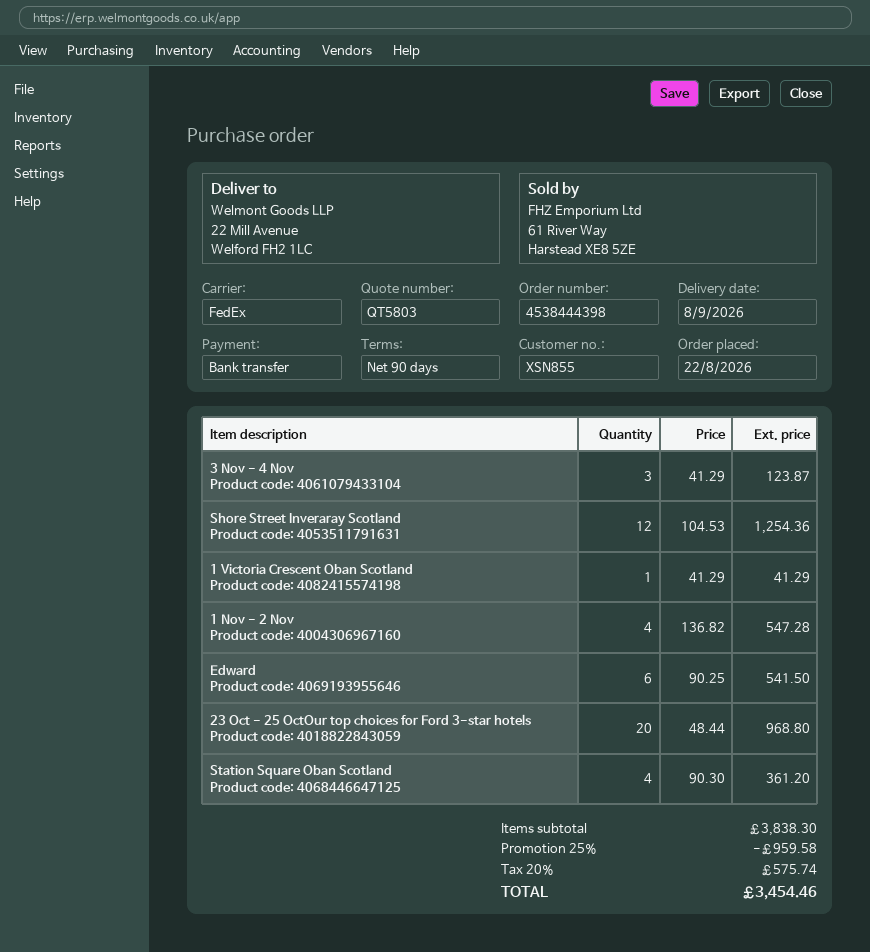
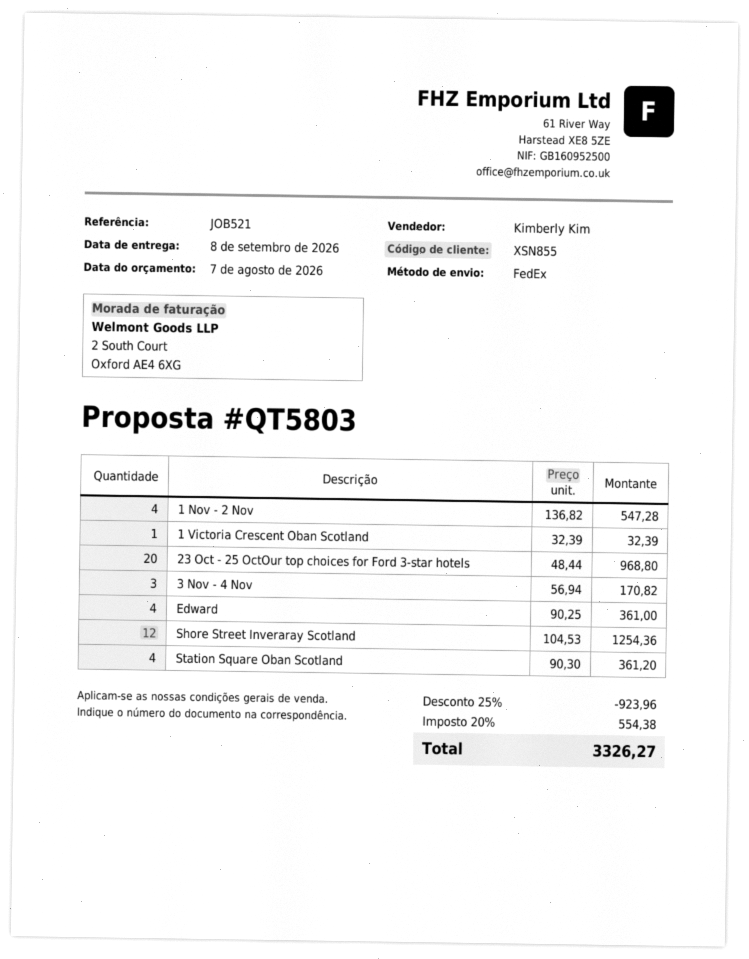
3 Nov - 4 Nov: 3 x 41.29 = 123.87 -> 3 x 56.94 = 170.82
1 Victoria Crescent Oban Scotland: 1 x 41.29 = 41.29 -> 1 x 32.39 = 32.39
Edward: 6 x 90.25 = 541.50 -> 4 x 90.25 = 361.00
discount: 25% = 959.58 -> 25% = 923.96
tax: 20% = 575.74 -> 20% = 554.38
total: 3454.46 -> 3326.27

